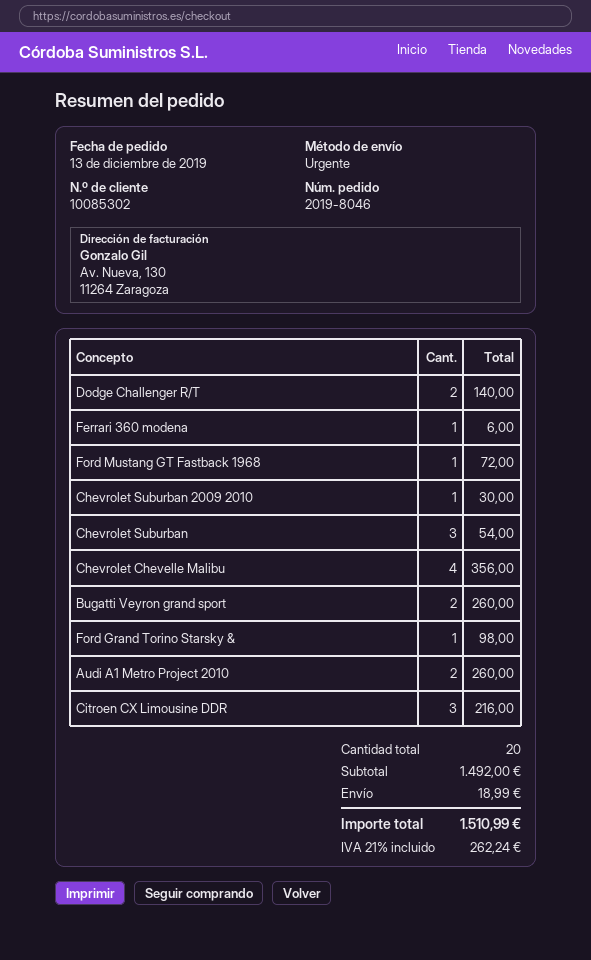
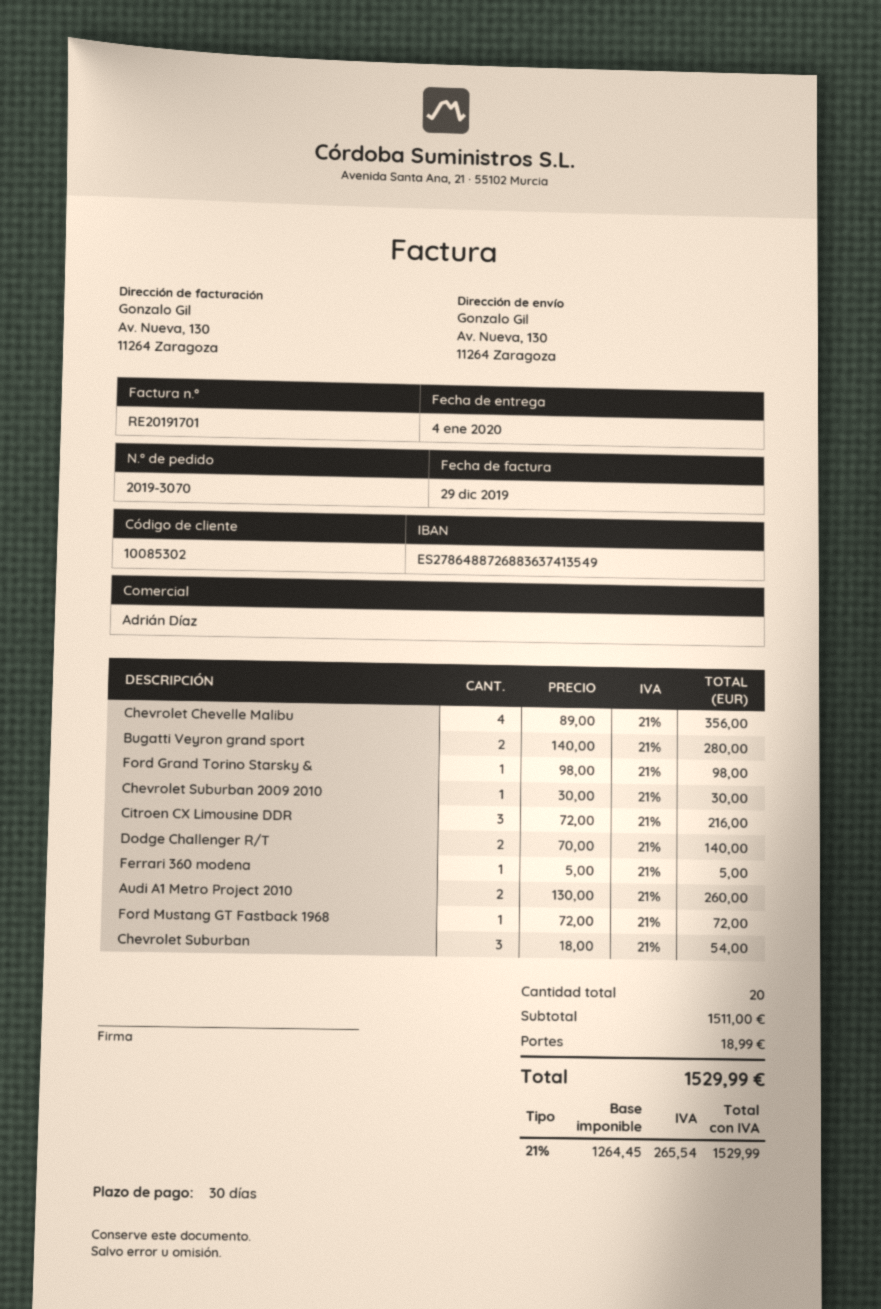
order number: 2019-8046 -> 2019-3070
Ferrari 360 modena: 1 for 6.00 -> 1 for 5.00
Bugatti Veyron grand sport: 2 for 260.00 -> 2 for 280.00
subtotal: 1492.00 -> 1511.00
tax: 21% = 262.24 -> 21% = 265.54
total: 1510.99 -> 1529.99

